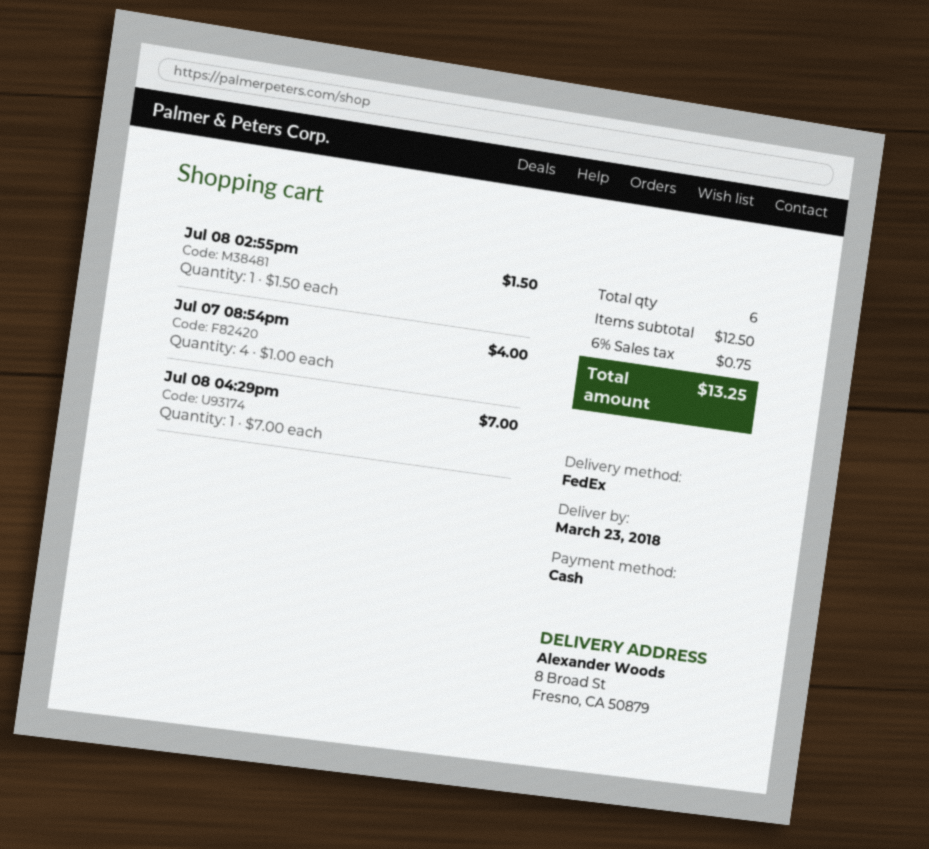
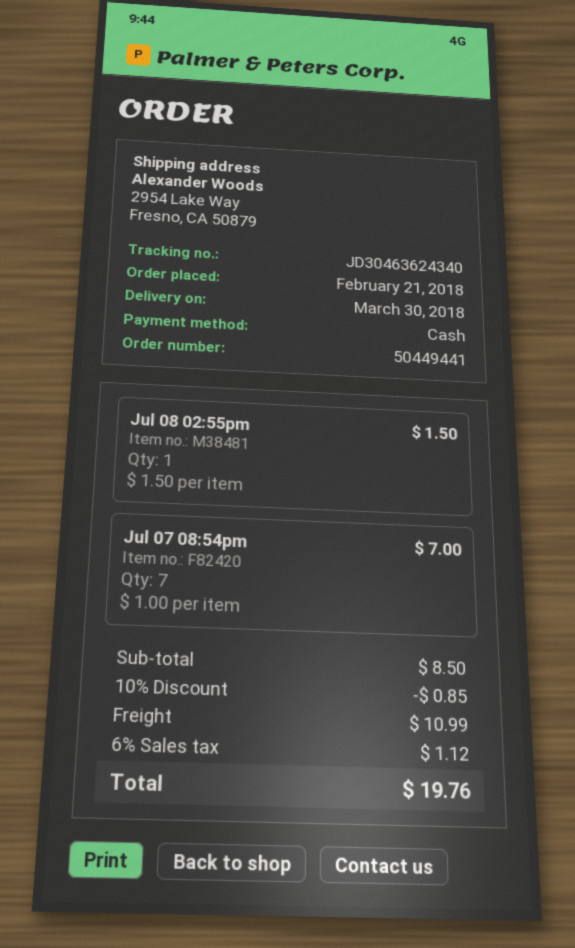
delivery date: 2018-03-23 -> 2018-03-30
ship to: 8 Broad St, Fresno, CA 50879 -> 2954 Lake Way, Fresno, CA 50879
Jul 07 08:54pm: 4 x 1.00 = 4.00 -> 7 x 1.00 = 7.00
Jul 08 04:29pm: 1 x 7.00 = 7.00 -> none
subtotal: 12.50 -> 8.50
discount: none -> 10% = 0.85
shipping: none -> 10.99
tax: 6% = 0.75 -> 6% = 1.12
total: 13.25 -> 19.76

